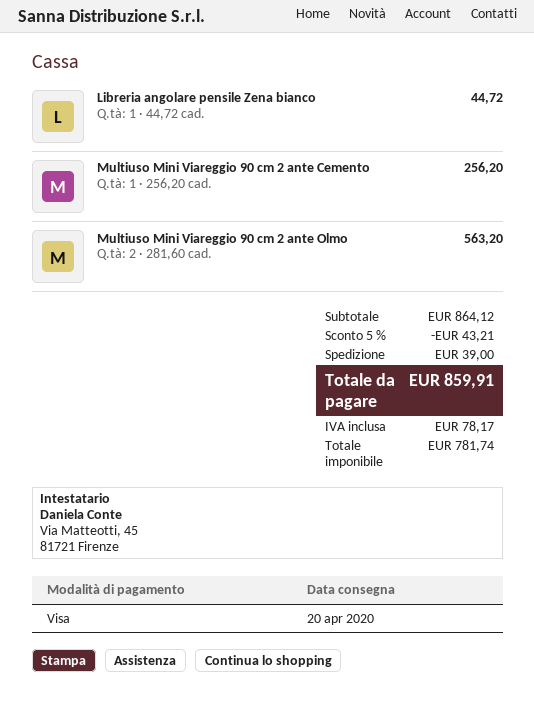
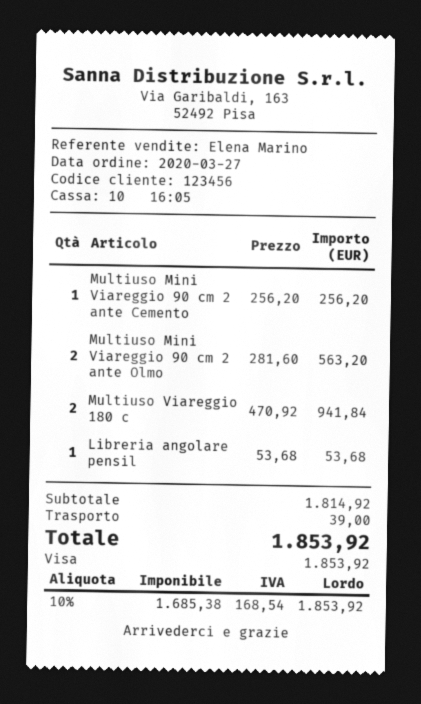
Libreria angolare pensile Zena bianco: 1 x 44.72 = 44.72 -> 1 x 53.68 = 53.68
Multiuso Viareggio 180 c: none -> 2 x 470.92 = 941.84
subtotal: 864.12 -> 1814.92
discount: 5% = 43.21 -> none
net: 781.74 -> 1685.38
tax: 78.17 -> 168.54
total: 859.91 -> 1853.92

